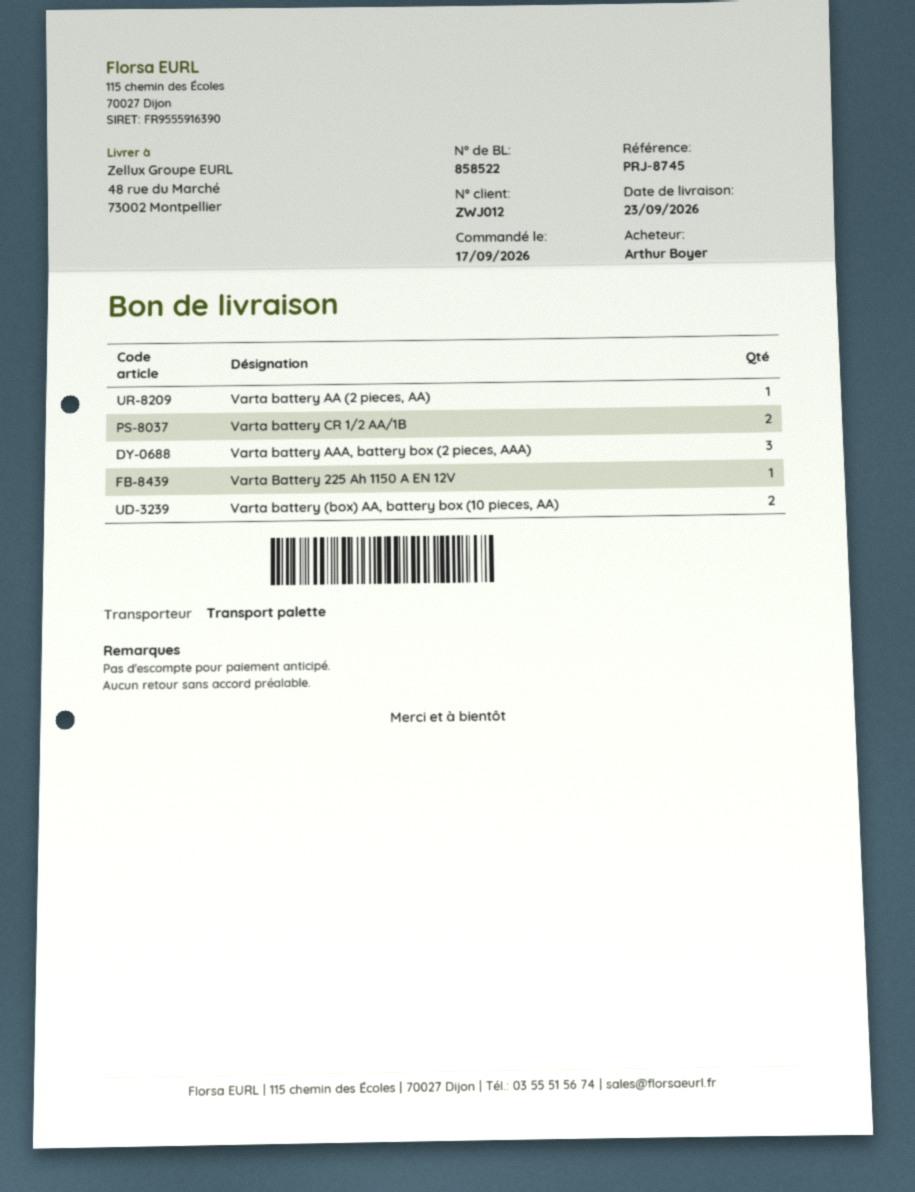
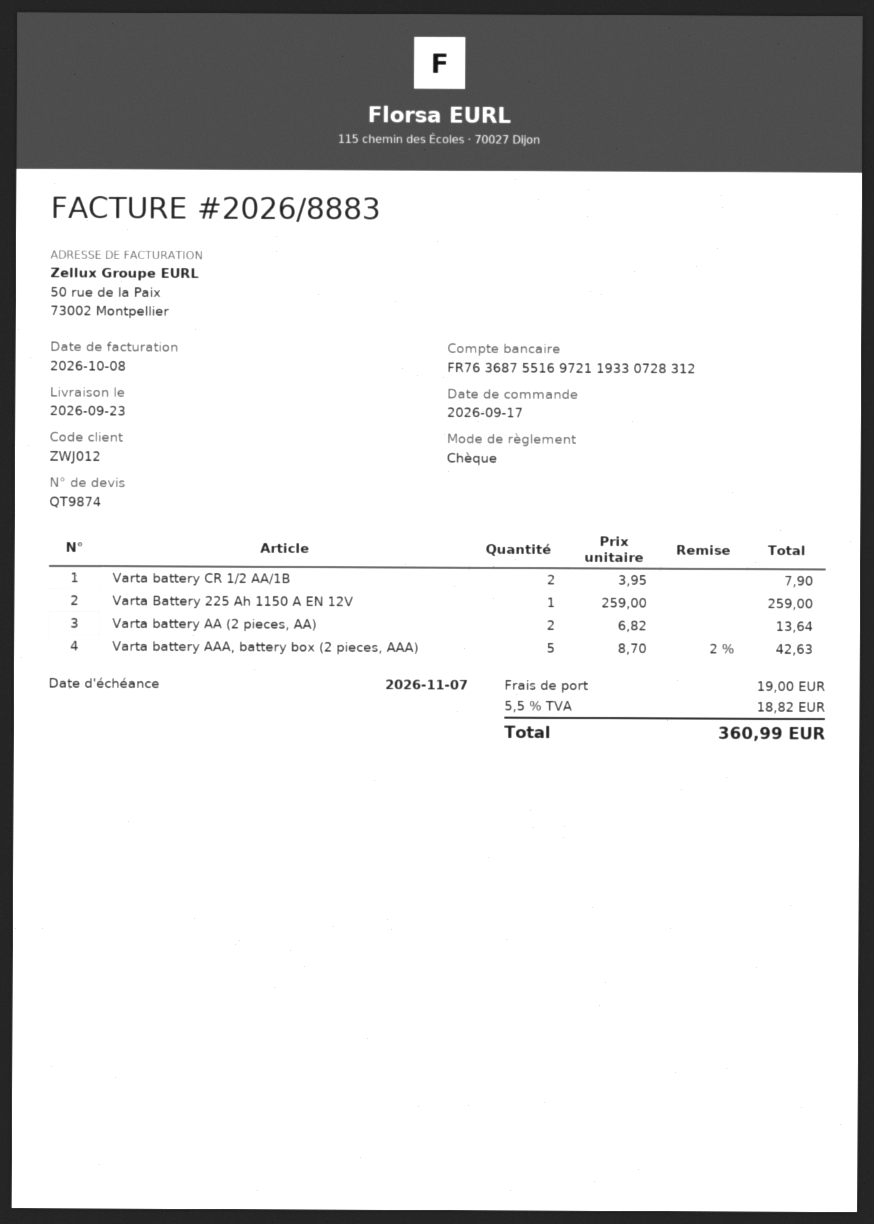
Varta battery AA (2 pieces, AA): 1 -> 2
Varta battery AAA, battery box (2 pieces, AAA): 3 -> 5
Varta battery (box) AA, battery box (10 pieces, AA): 2 -> none

